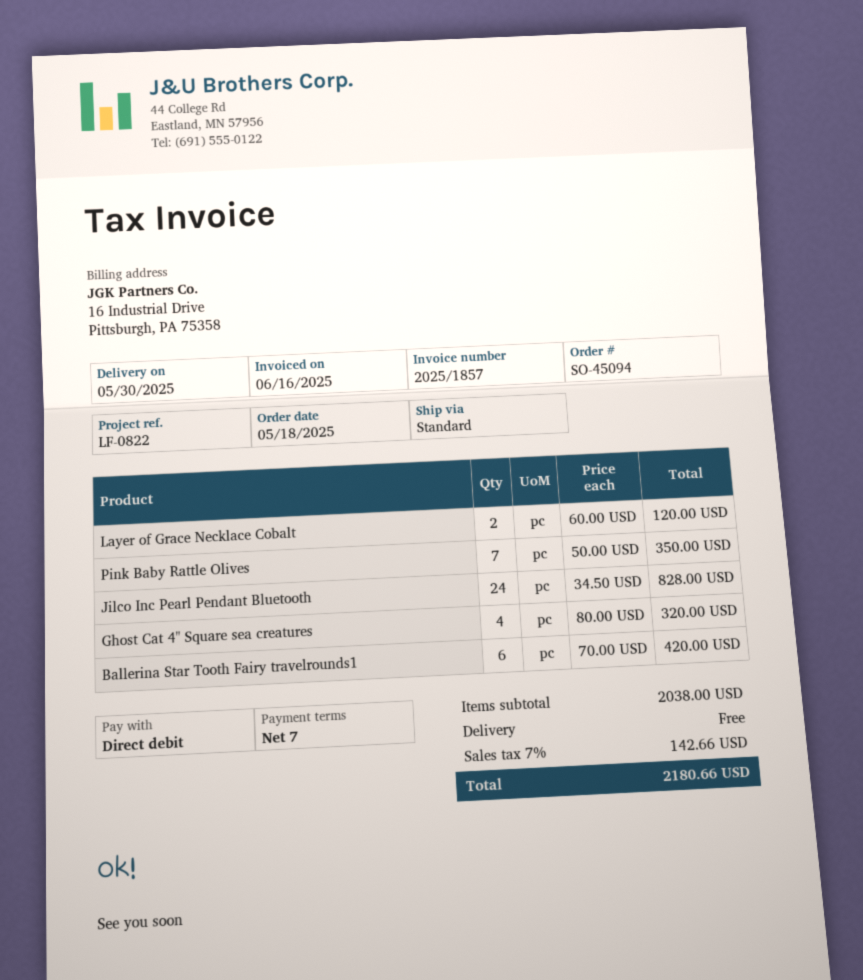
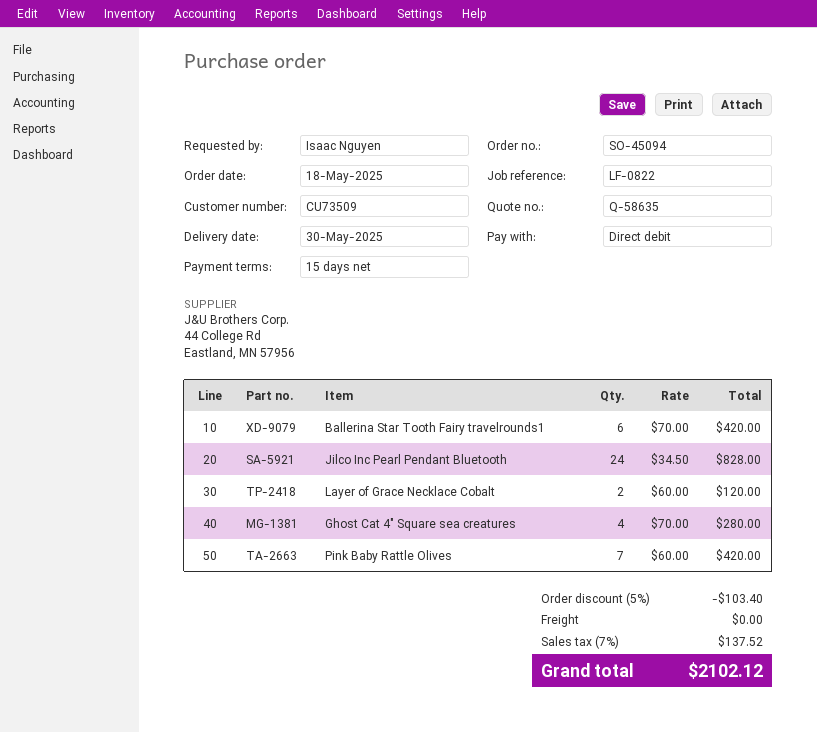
payment terms: 7 days -> 15 days
Pink Baby Rattle Olives: 7 x 50.00 = 350.00 -> 7 x 60.00 = 420.00
Ghost Cat 4" Square sea creatures: 4 x 80.00 = 320.00 -> 4 x 70.00 = 280.00
discount: none -> 5% = 103.40
tax: 7% = 142.66 -> 7% = 137.52
total: 2180.66 -> 2102.12

